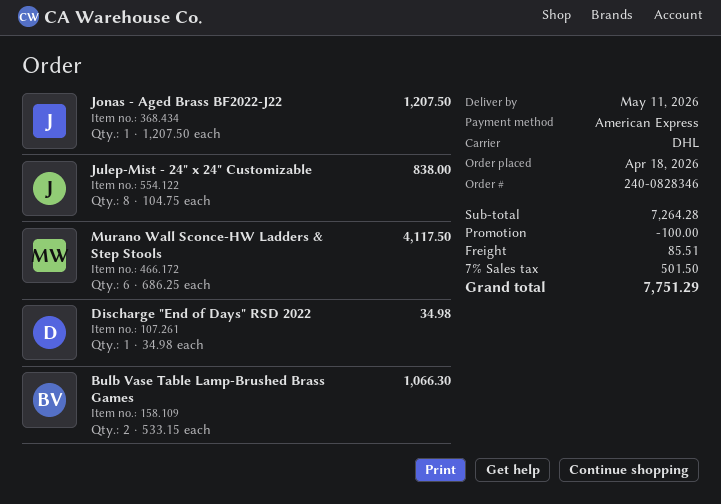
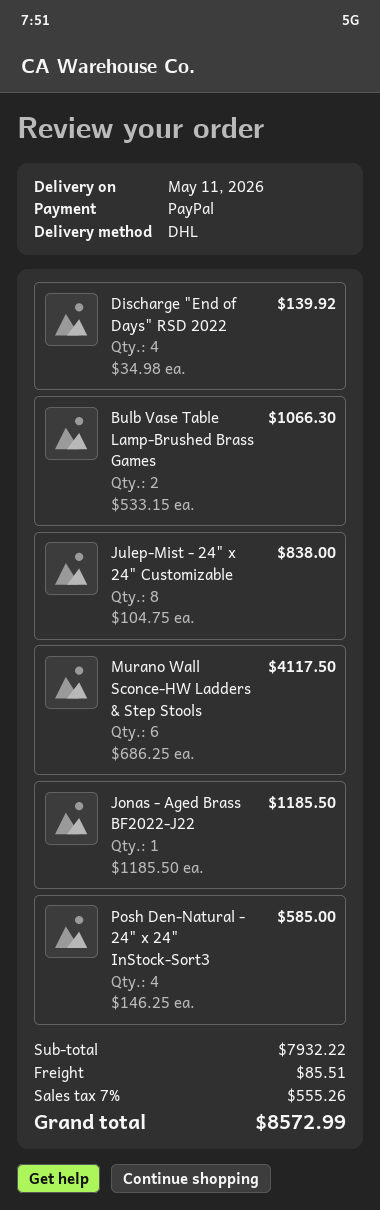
payment method: American Express -> PayPal
Jonas - Aged Brass BF2022-J22: 1 x 1207.50 = 1207.50 -> 1 x 1185.50 = 1185.50
Discharge "End of Days" RSD 2022: 1 x 34.98 = 34.98 -> 4 x 34.98 = 139.92
Posh Den-Natural - 24" x 24" InStock-Sort3: none -> 4 x 146.25 = 585.00
subtotal: 7264.28 -> 7932.22
discount: 100.00 -> none
tax: 7% = 501.50 -> 7% = 555.26
total: 7751.29 -> 8572.99

